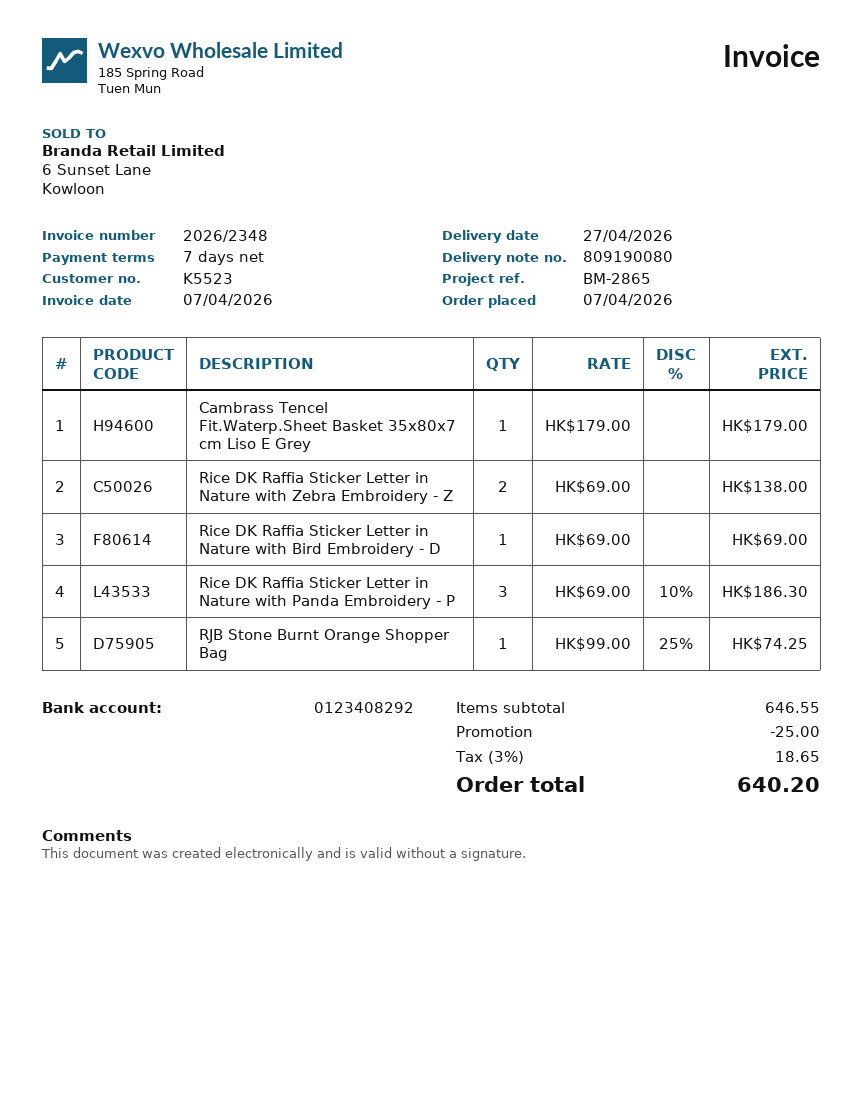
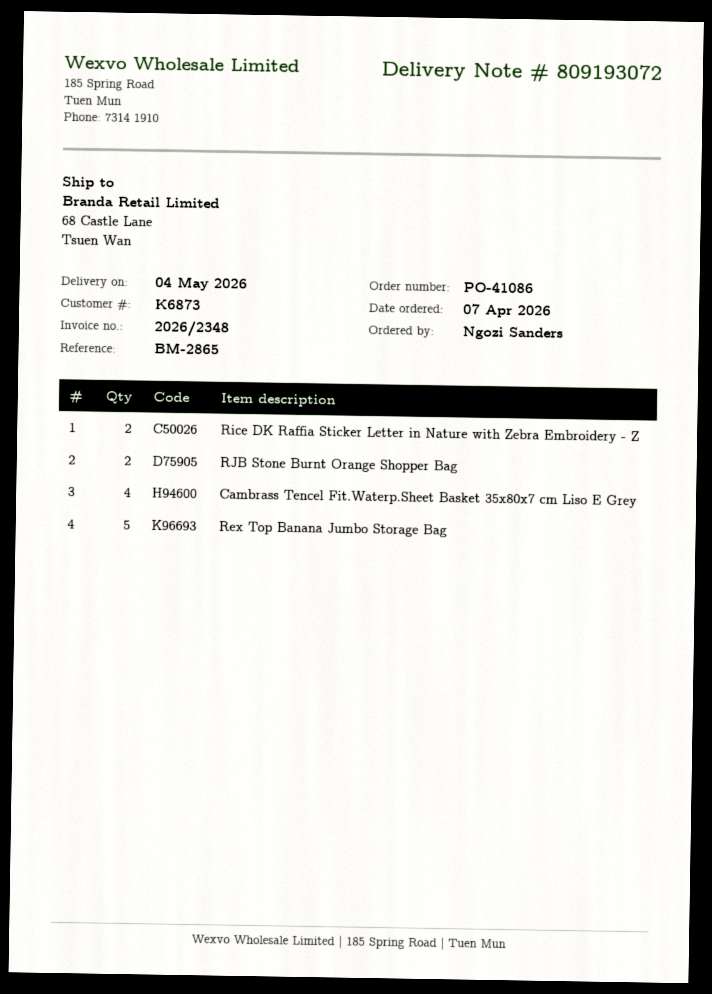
delivery note number: 809190080 -> 809193072
delivery date: 2026-04-27 -> 2026-05-04
customer number: K5523 -> K6873
Cambrass Tencel Fit.Waterp.Sheet Basket 35x80x7 cm Liso E Grey: 1 -> 4
Rice DK Raffia Sticker Letter in Nature with Bird Embroidery - D: 1 -> none
Rice DK Raffia Sticker Letter in Nature with Panda Embroidery - P: 3 -> none
RJB Stone Burnt Orange Shopper Bag: 1 -> 2
Rex Top Banana Jumbo Storage Bag: none -> 5

